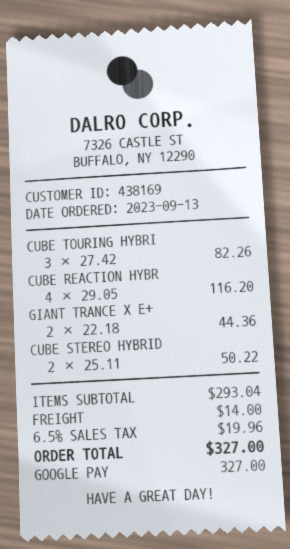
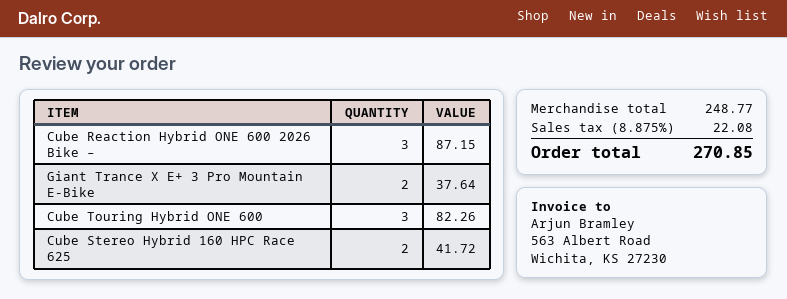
CUBE REACTION HYBR: 4 for 116.20 -> 3 for 87.15
GIANT TRANCE X E+: 2 for 44.36 -> 2 for 37.64
CUBE STEREO HYBRID: 2 for 50.22 -> 2 for 41.72
subtotal: 293.04 -> 248.77
shipping: 14.00 -> none
tax: 6.5% = 19.96 -> 8.875% = 22.08
total: 327.00 -> 270.85

